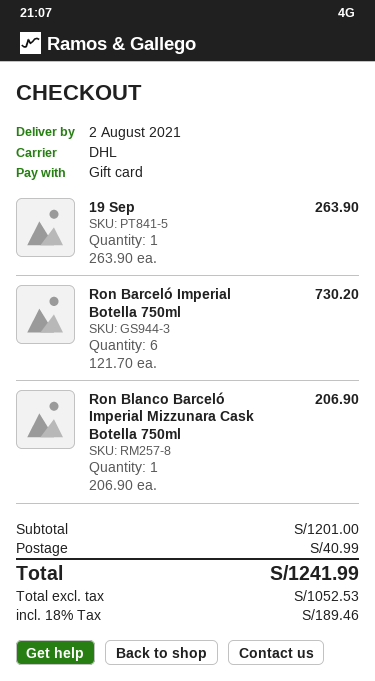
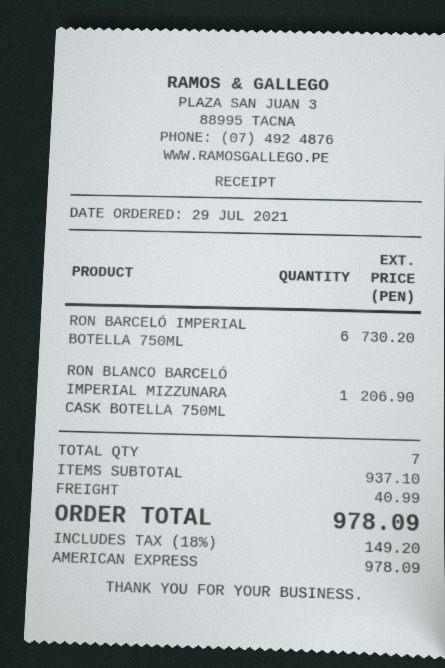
payment method: gift card -> American Express
19 Sep: 1 for 263.90 -> none
subtotal: 1201.00 -> 937.10
tax: 18% = 189.46 -> 18% = 149.20
total: 1241.99 -> 978.09

